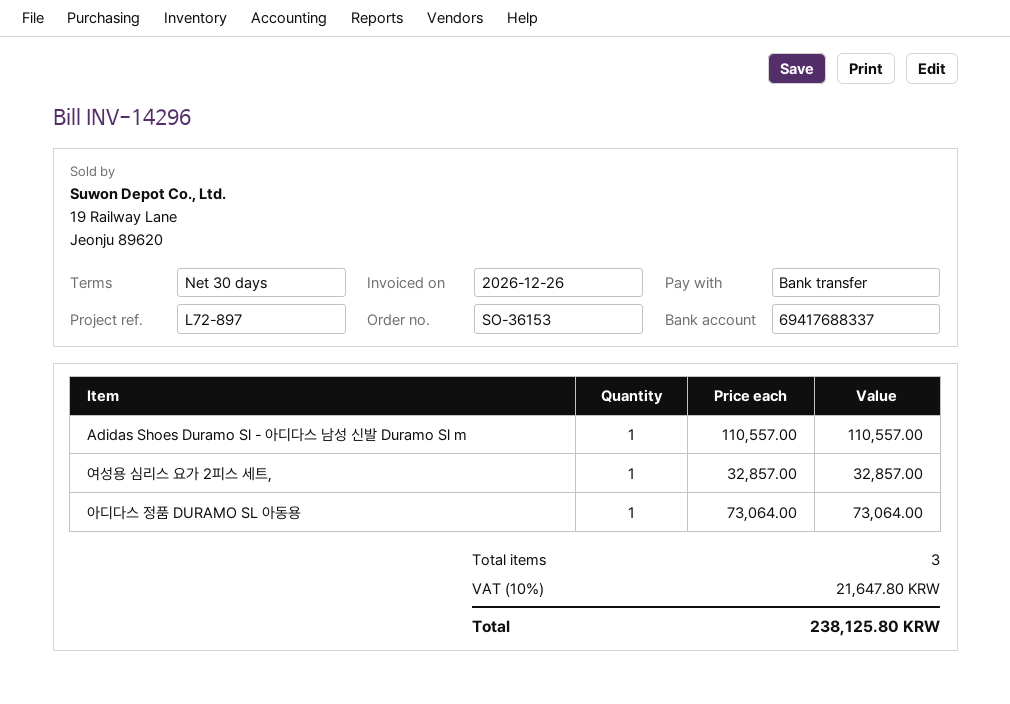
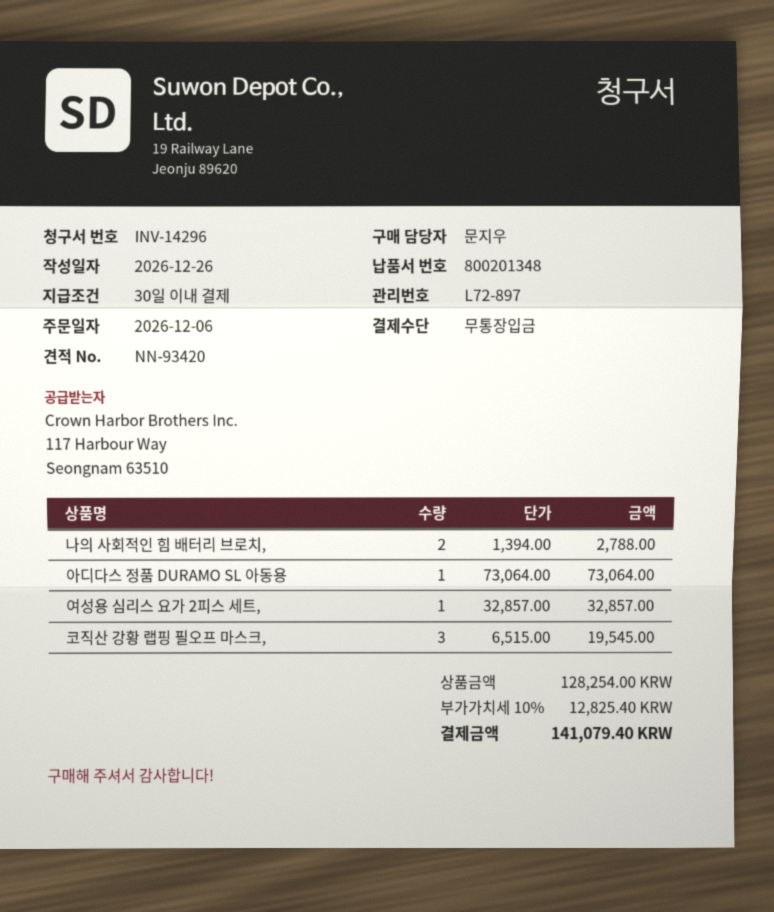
Adidas Shoes Duramo Sl - 아디다스 남성 신발 Duramo Sl m: 1 x 110557.00 = 110557.00 -> none
나의 사회적인 힘 배터리 브로치,: none -> 2 x 1394.00 = 2788.00
코직산 강황 랩핑 필오프 마스크,: none -> 3 x 6515.00 = 19545.00
tax: 10% = 21647.80 -> 10% = 12825.40
total: 238125.80 -> 141079.40

